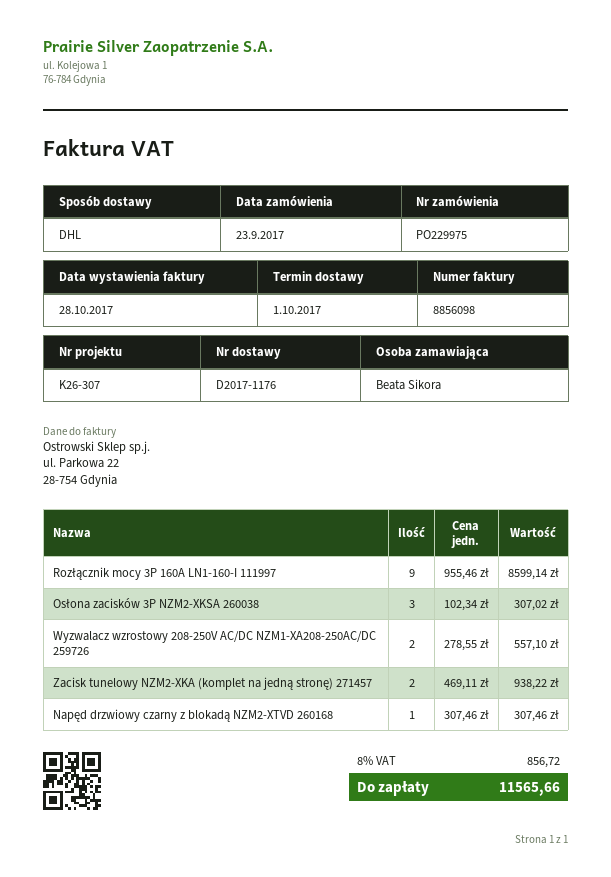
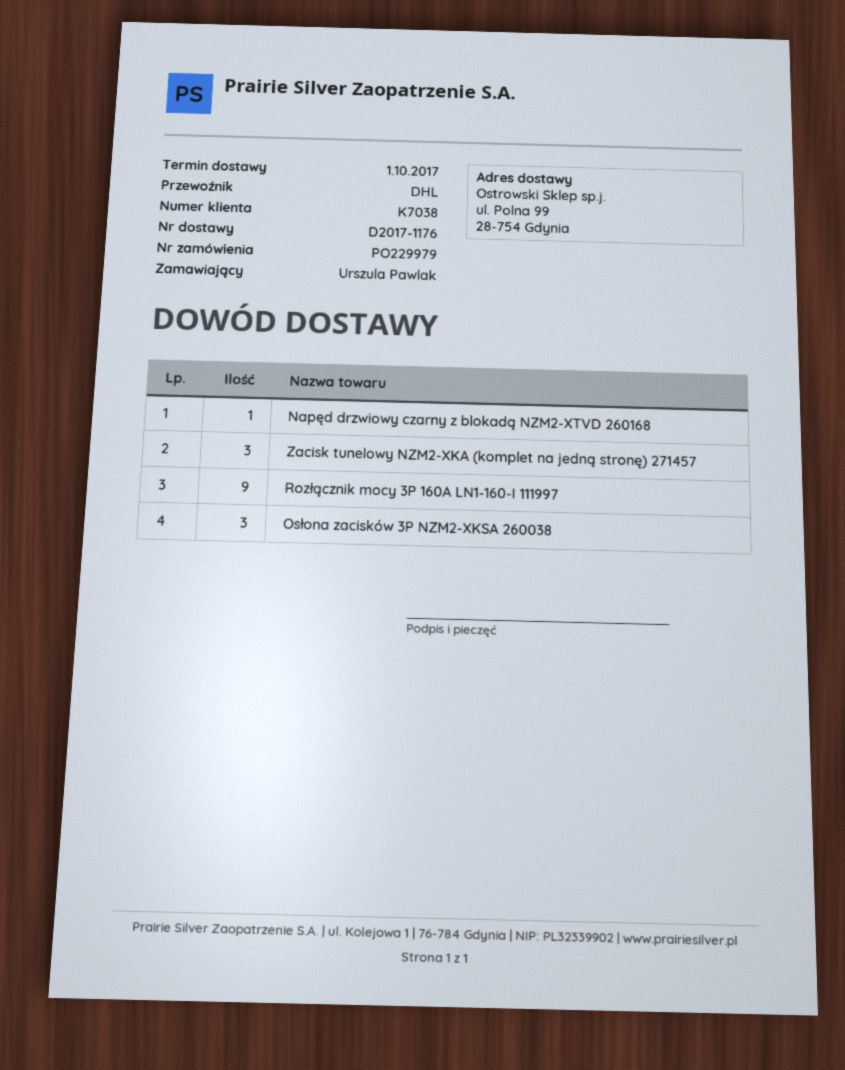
order number: PO229975 -> PO229979
ordered by: Beata Sikora -> Urszula Pawlak
Wyzwalacz wzrostowy 208-250V AC/DC NZM1-XA208-250AC/DC 259726: 2 -> none
Zacisk tunelowy NZM2-XKA (komplet na jedną stronę) 271457: 2 -> 3

